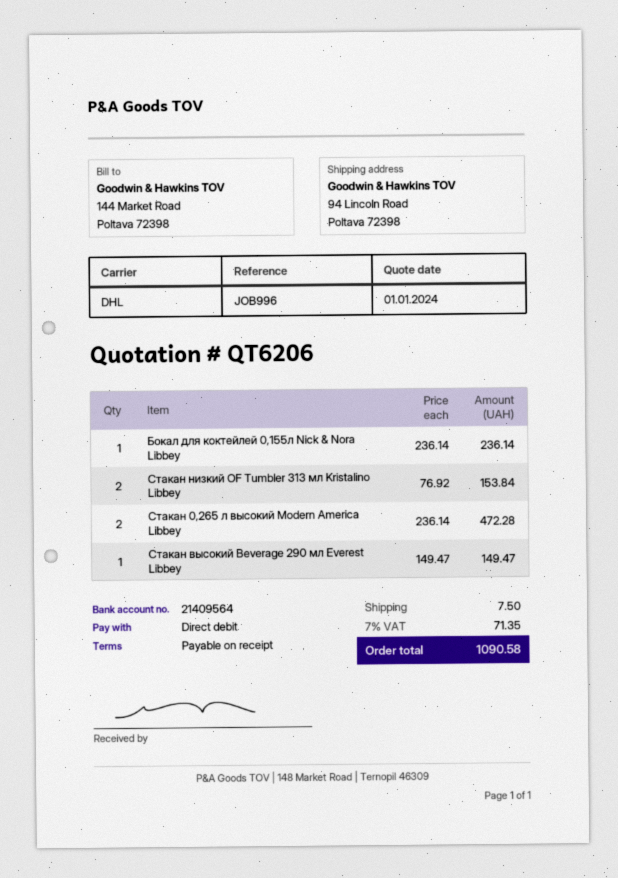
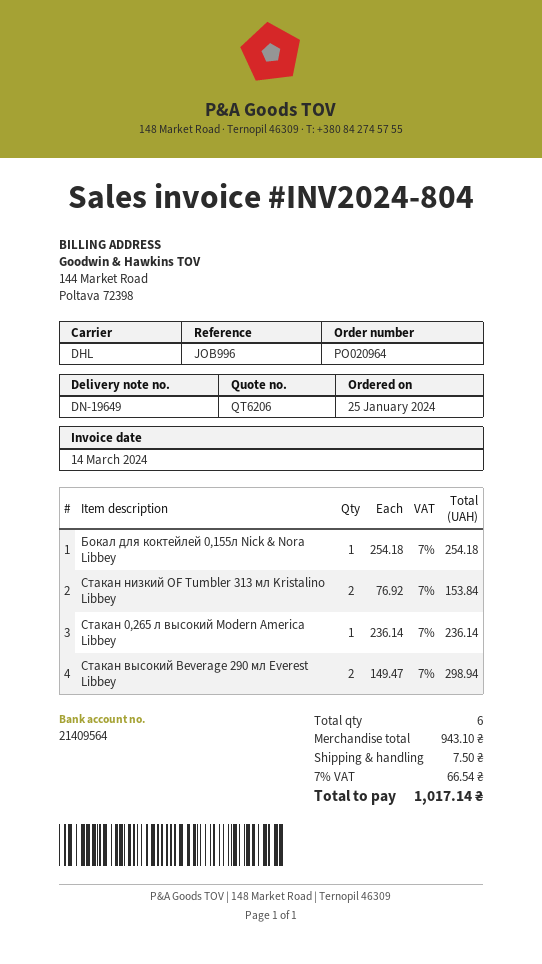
Бокал для коктейлей 0,155л Nick & Nora Libbey: 1 x 236.14 = 236.14 -> 1 x 254.18 = 254.18
Стакан 0,265 л высокий Modern America Libbey: 2 x 236.14 = 472.28 -> 1 x 236.14 = 236.14
Стакан высокий Beverage 290 мл Everest Libbey: 1 x 149.47 = 149.47 -> 2 x 149.47 = 298.94
tax: 7% = 71.35 -> 7% = 66.54
total: 1090.58 -> 1017.14

